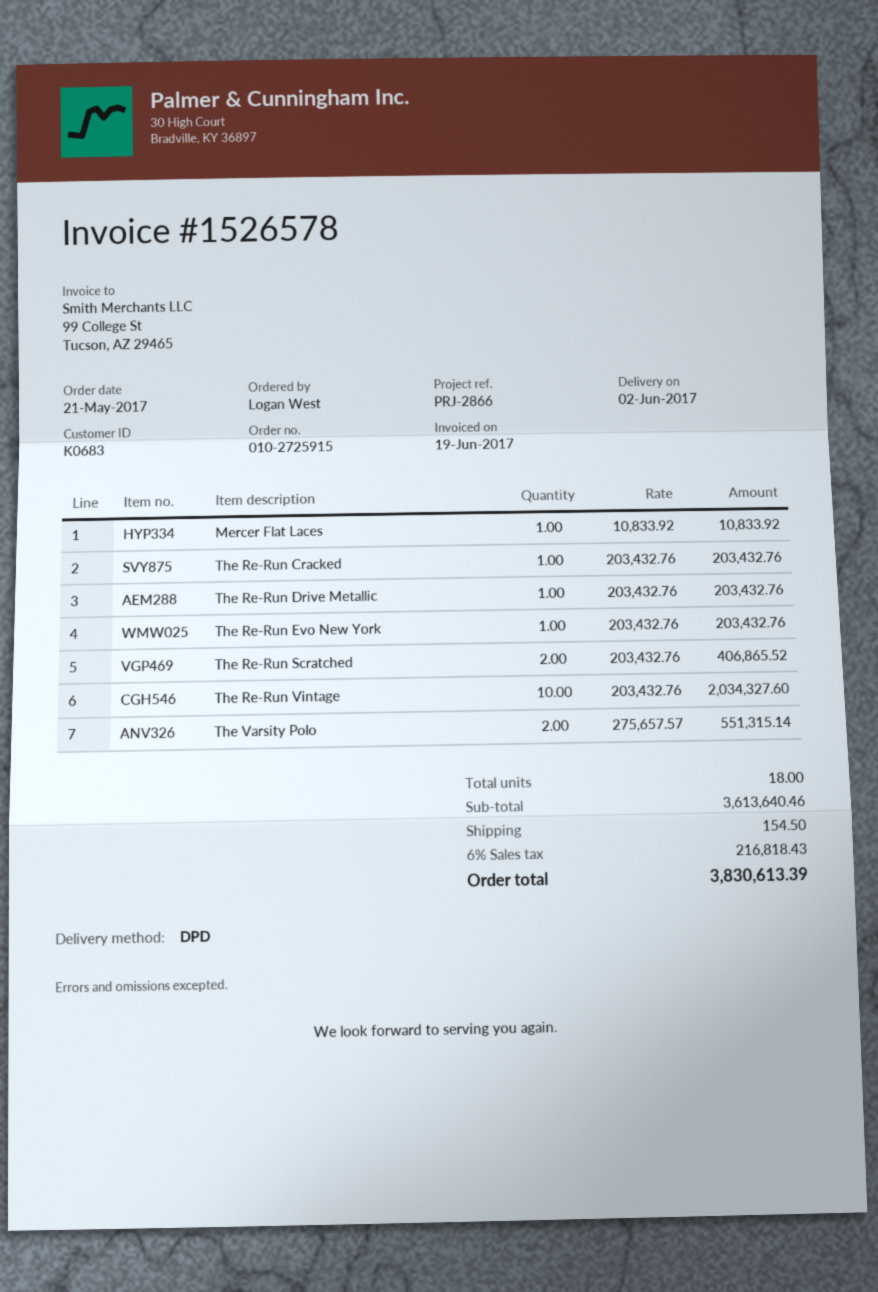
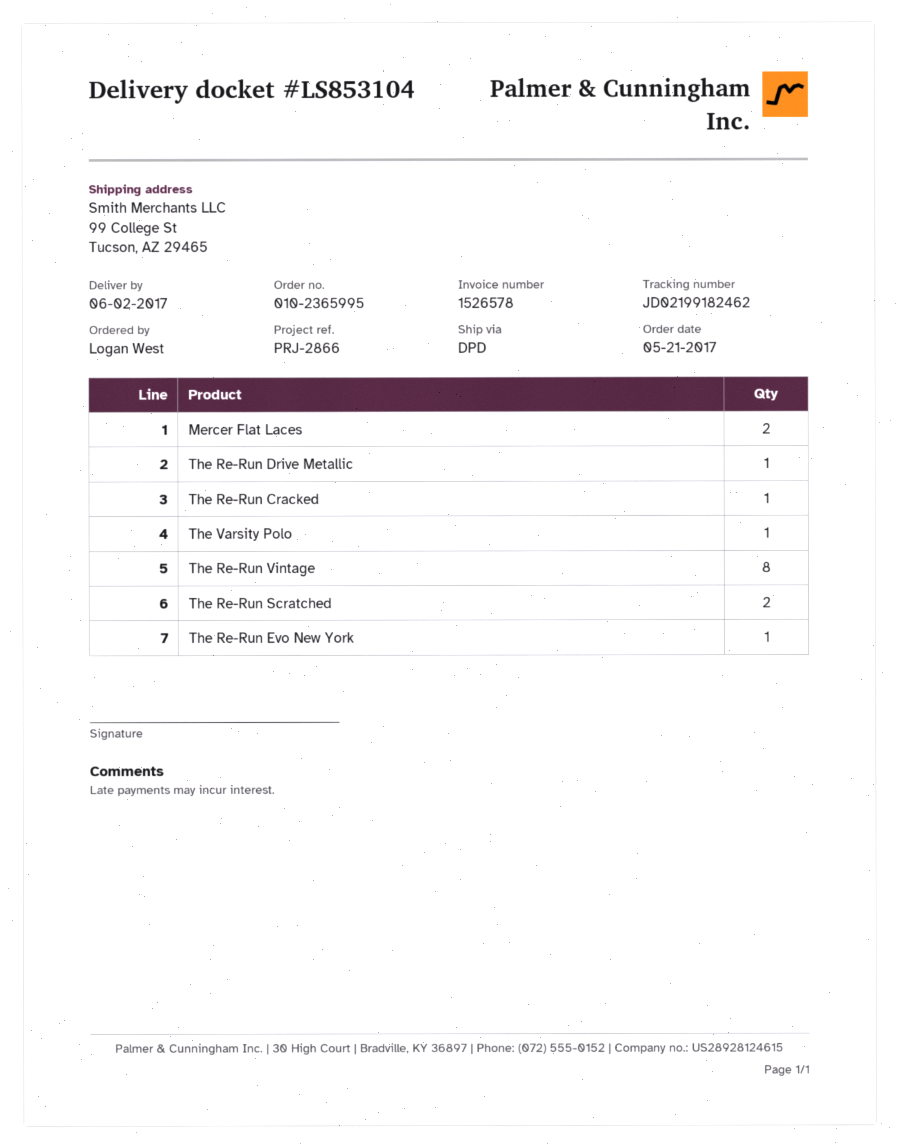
order number: 010-2725915 -> 010-2365995
Mercer Flat Laces: 1 -> 2
The Re-Run Vintage: 10 -> 8
The Varsity Polo: 2 -> 1

